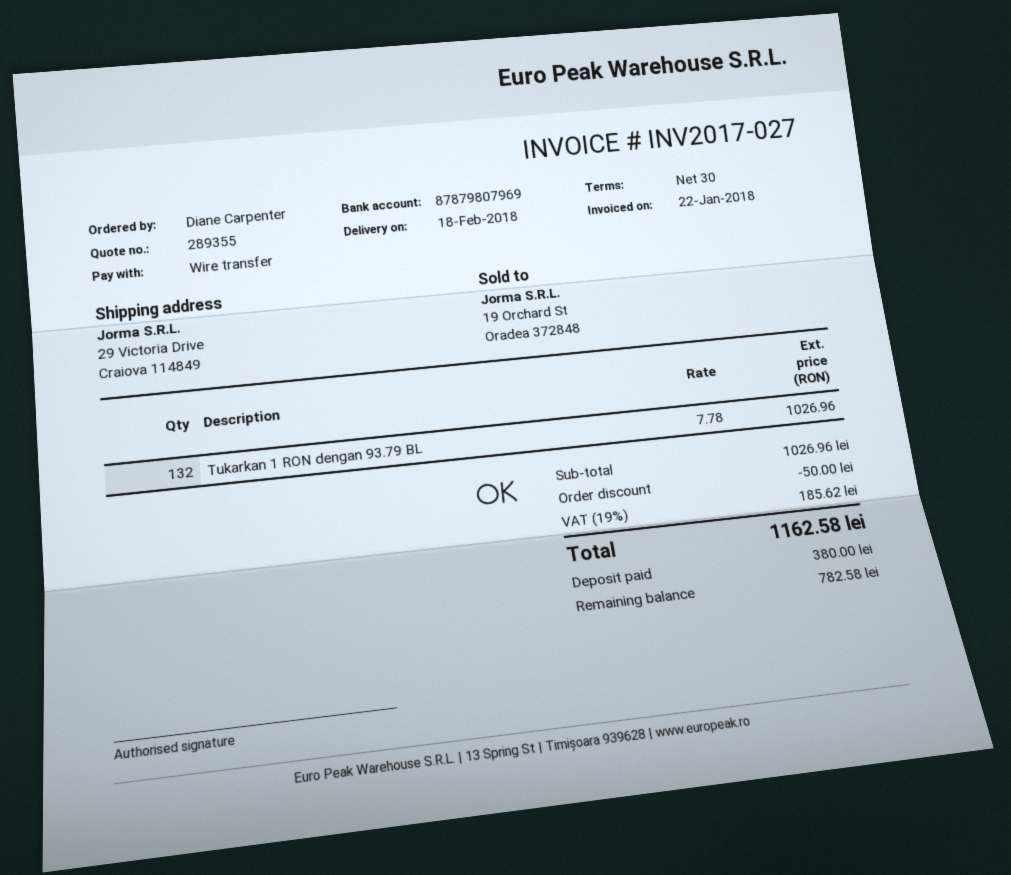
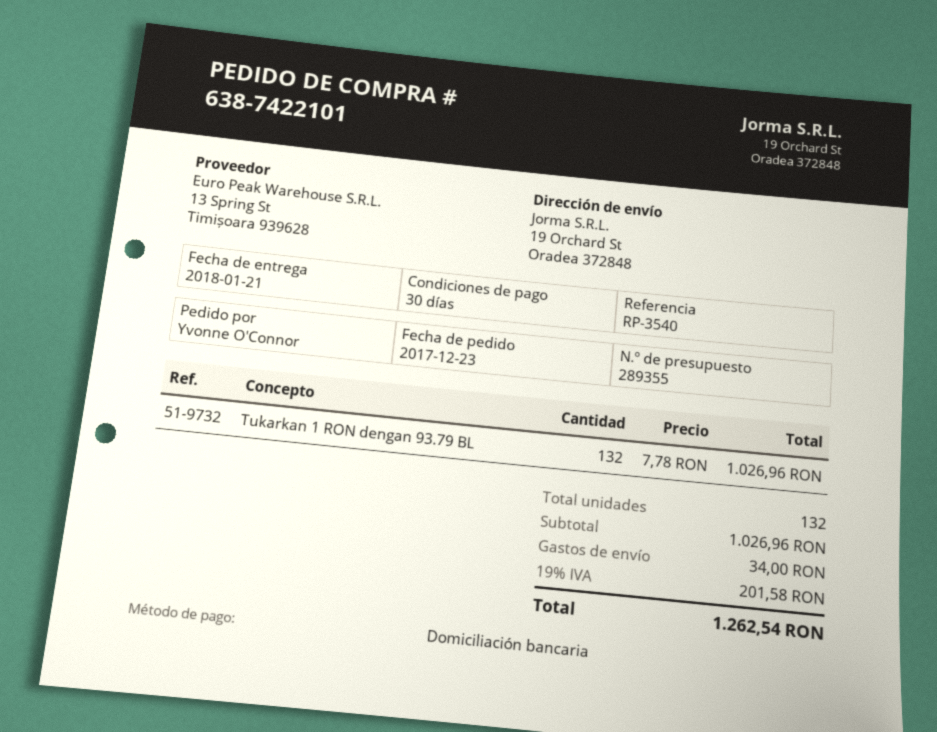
delivery date: 2018-02-18 -> 2018-01-21
ordered by: Diane Carpenter -> Yvonne O'Connor
payment method: bank transfer -> direct debit
ship to: 29 Victoria Drive, Craiova 114849 -> 19 Orchard St, Oradea 372848
discount: 50.00 -> none
shipping: none -> 34.00
tax: 19% = 185.62 -> 19% = 201.58
total: 1162.58 -> 1262.54

